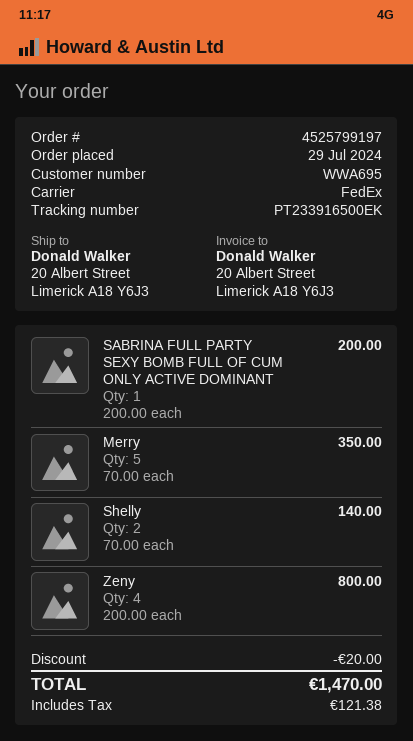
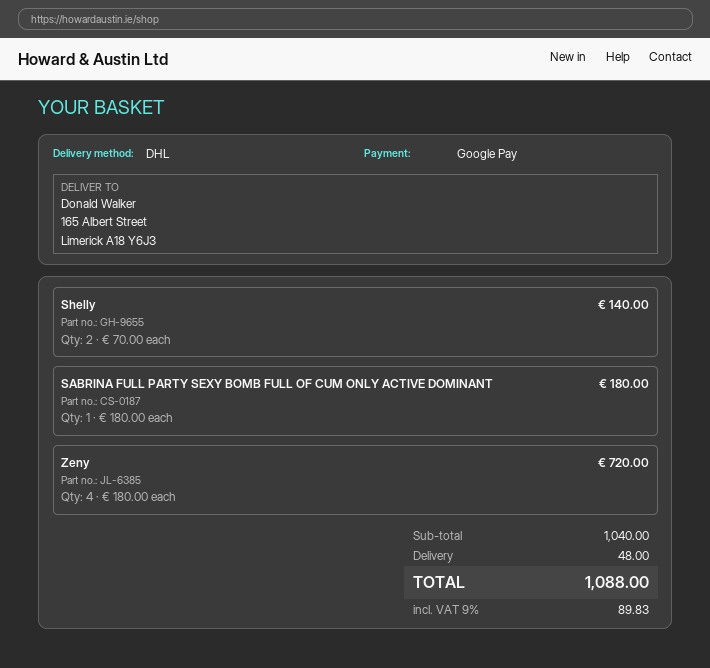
shipping method: FedEx -> DHL
ship to: 20 Albert Street, Limerick A18 Y6J3 -> 165 Albert Street, Limerick A18 Y6J3
SABRINA FULL PARTY SEXY BOMB FULL OF CUM ONLY ACTIVE DOMINANT: 1 x 200.00 = 200.00 -> 1 x 180.00 = 180.00
Merry: 5 x 70.00 = 350.00 -> none
Zeny: 4 x 200.00 = 800.00 -> 4 x 180.00 = 720.00
discount: 20.00 -> none
shipping: none -> 48.00
tax: 121.38 -> 89.83
total: 1470.00 -> 1088.00

